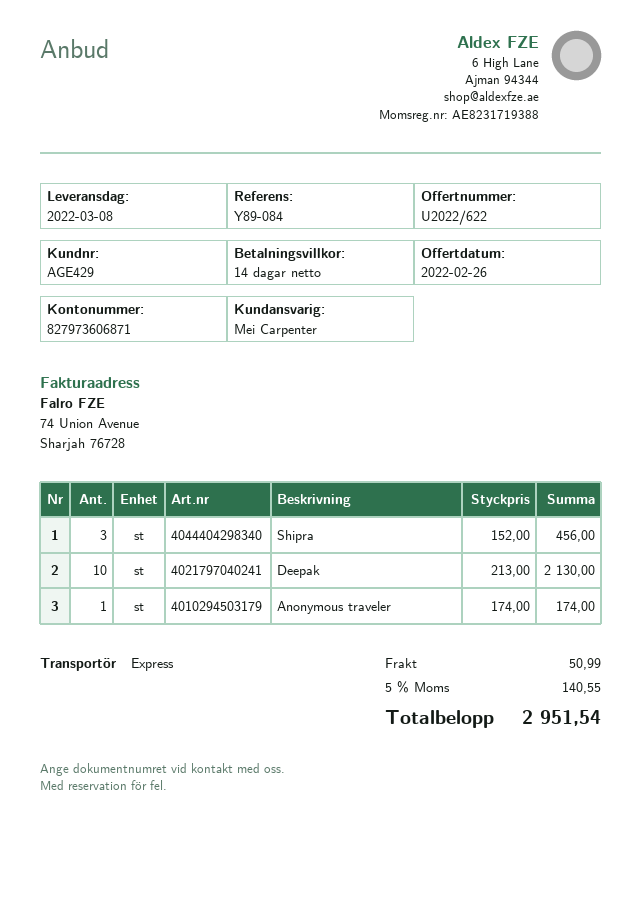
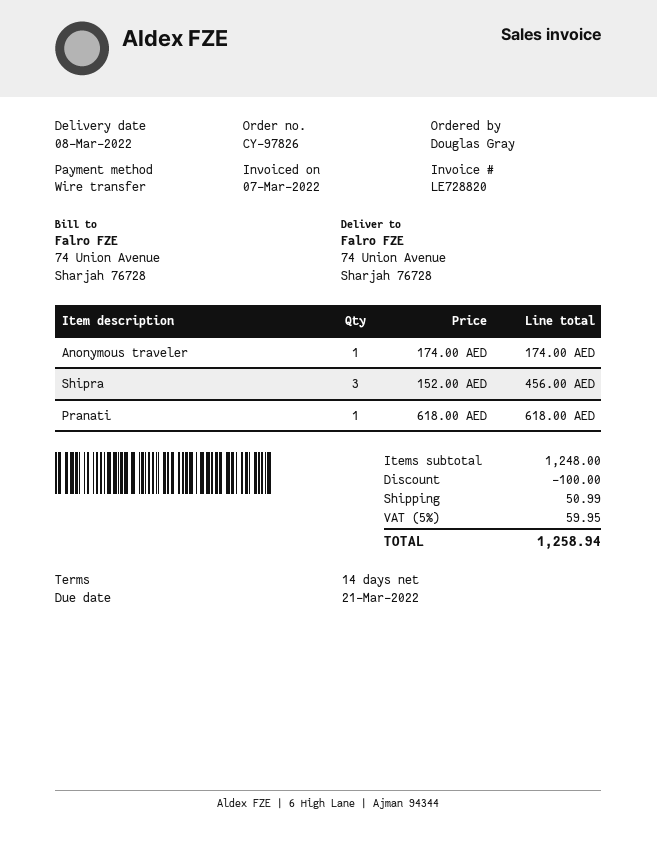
Deepak: 10 x 213.00 = 2130.00 -> none
Pranati: none -> 1 x 618.00 = 618.00
discount: none -> 100.00
tax: 5% = 140.55 -> 5% = 59.95
total: 2951.54 -> 1258.94

